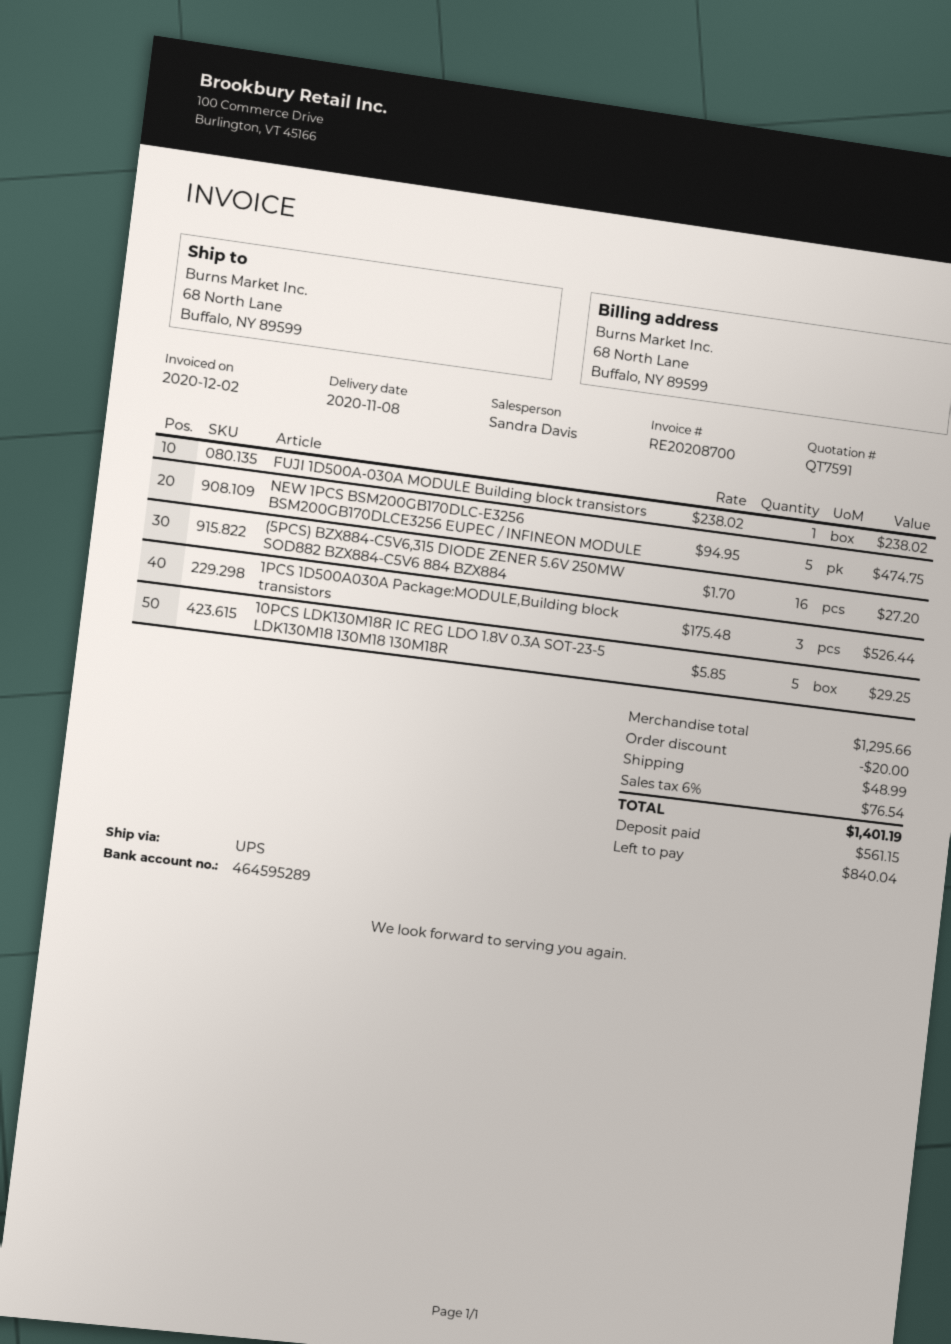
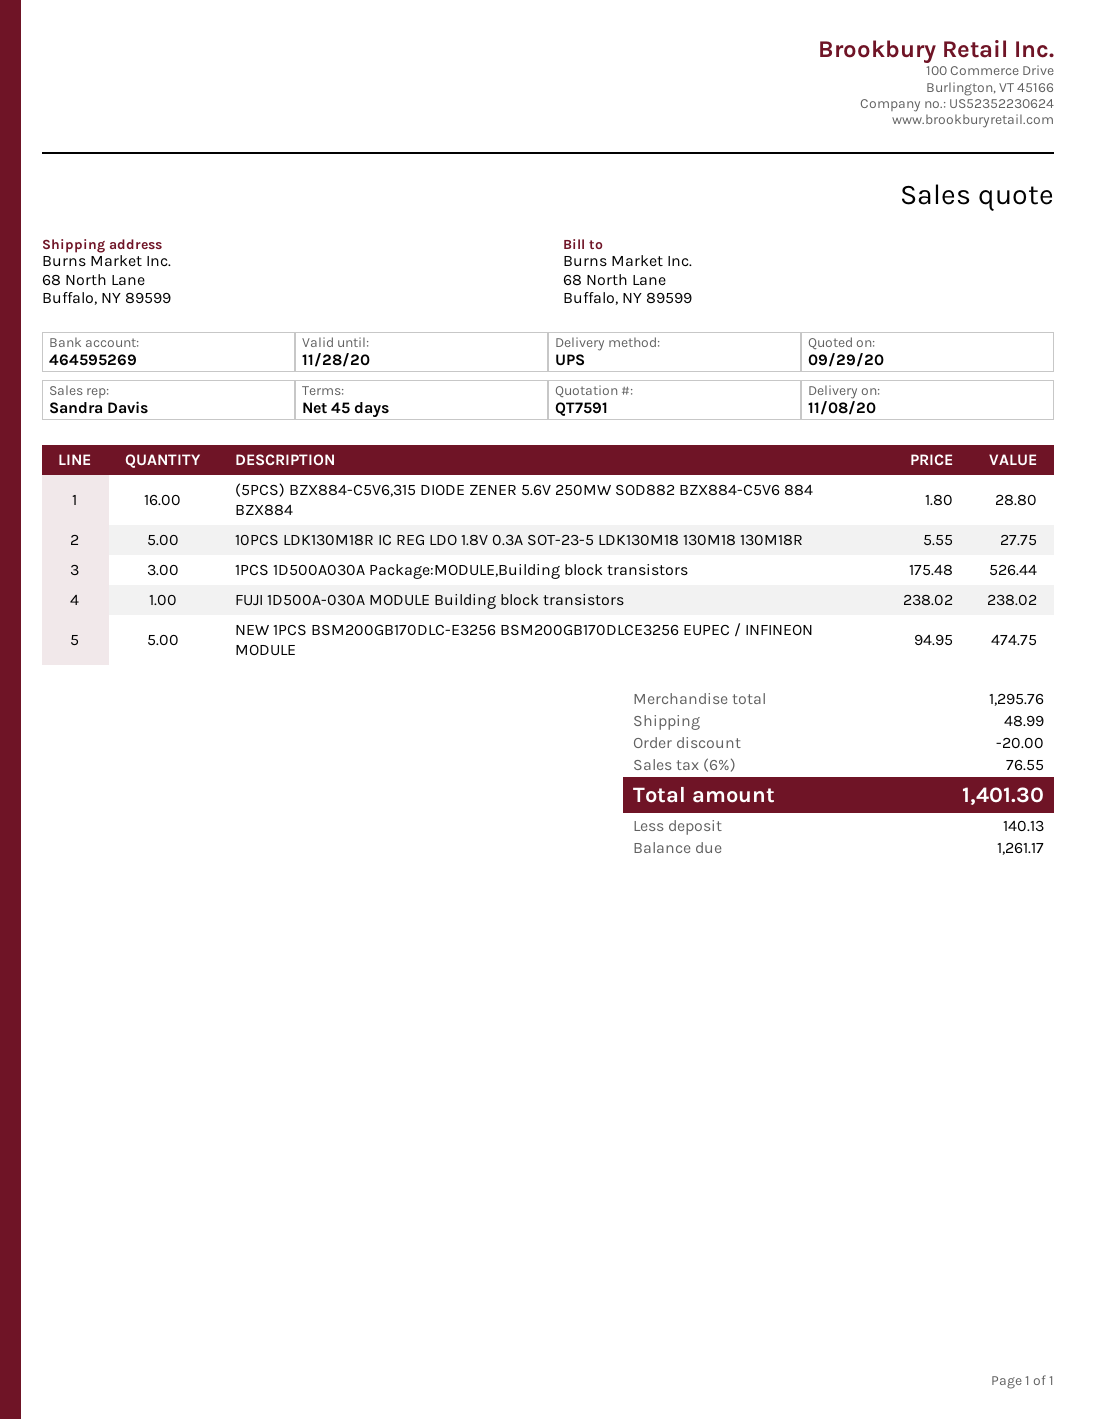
bank account: 464595289 -> 464595269
(5PCS) BZX884-C5V6,315 DIODE ZENER 5.6V 250MW SOD882 BZX884-C5V6 884 BZX884: 16 x 1.70 = 27.20 -> 16 x 1.80 = 28.80
10PCS LDK130M18R IC REG LDO 1.8V 0.3A SOT-23-5 LDK130M18 130M18 130M18R: 5 x 5.85 = 29.25 -> 5 x 5.55 = 27.75
subtotal: 1295.66 -> 1295.76
tax: 6% = 76.54 -> 6% = 76.55
total: 1401.19 -> 1401.30
deposit: 561.15 -> 140.13
balance: 840.04 -> 1261.17

